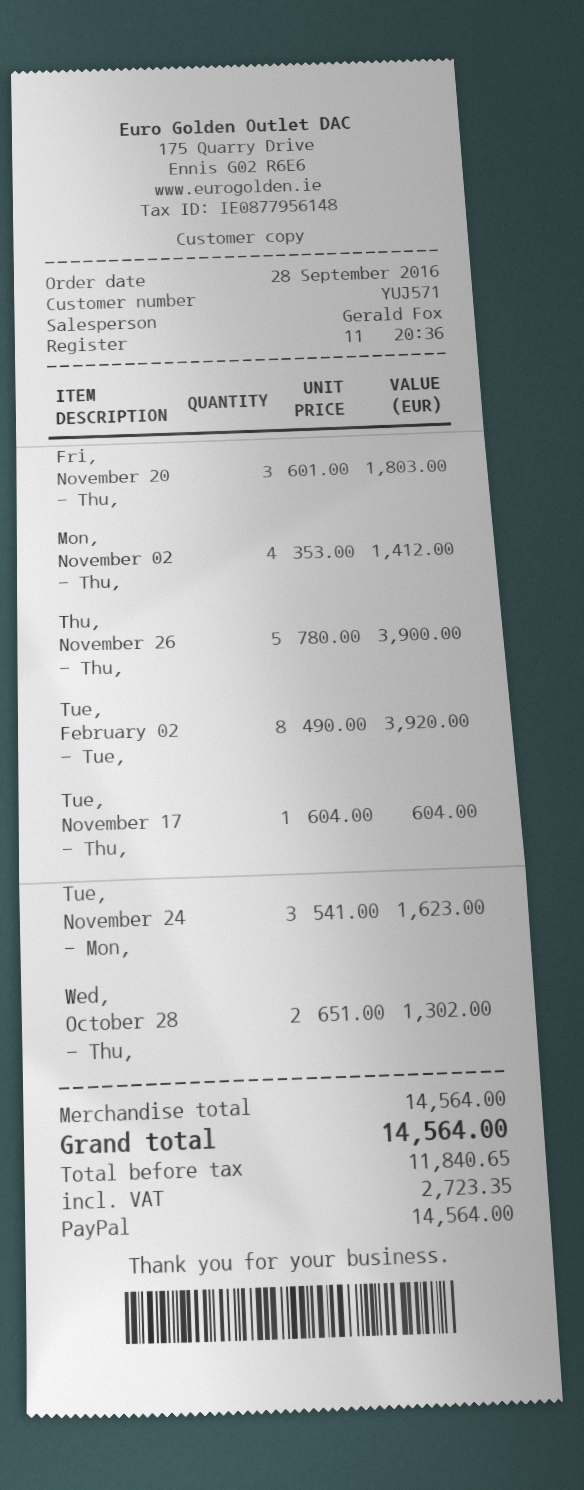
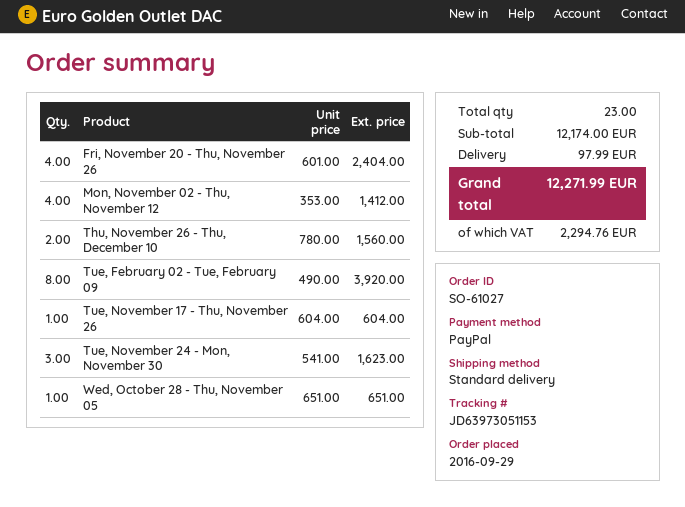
order date: 2016-09-28 -> 2016-09-29
Fri, November 20 - Thu,: 3 x 601.00 = 1803.00 -> 4 x 601.00 = 2404.00
Thu, November 26 - Thu,: 5 x 780.00 = 3900.00 -> 2 x 780.00 = 1560.00
Wed, October 28 - Thu,: 2 x 651.00 = 1302.00 -> 1 x 651.00 = 651.00
subtotal: 14564.00 -> 12174.00
shipping: none -> 97.99
tax: 2723.35 -> 2294.76
total: 14564.00 -> 12271.99

